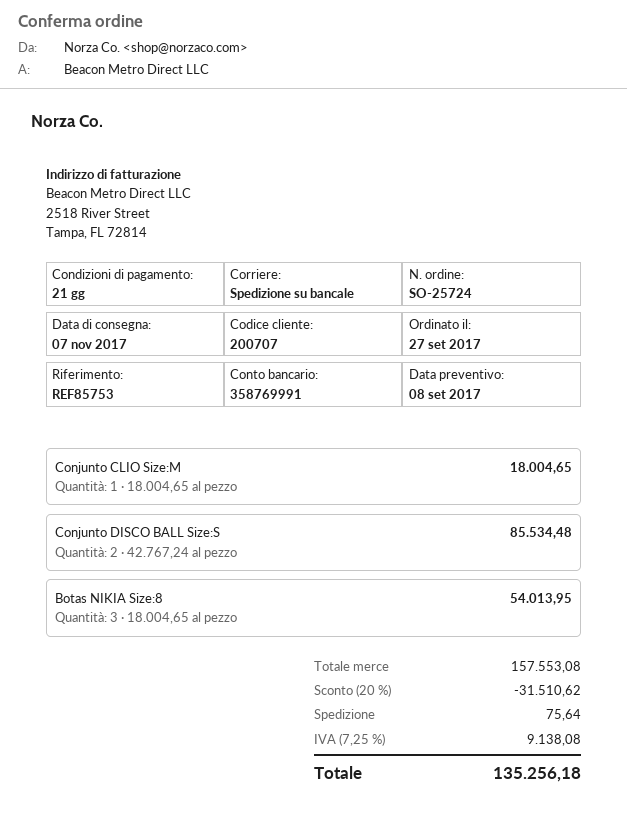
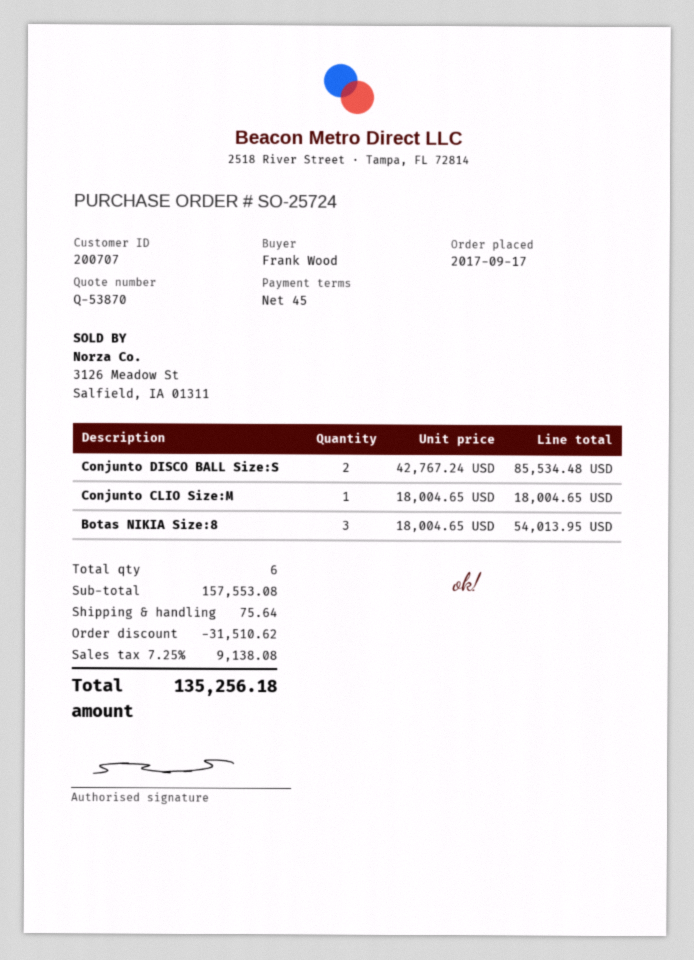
order date: 2017-09-27 -> 2017-09-17
payment terms: 21 days -> 45 days

